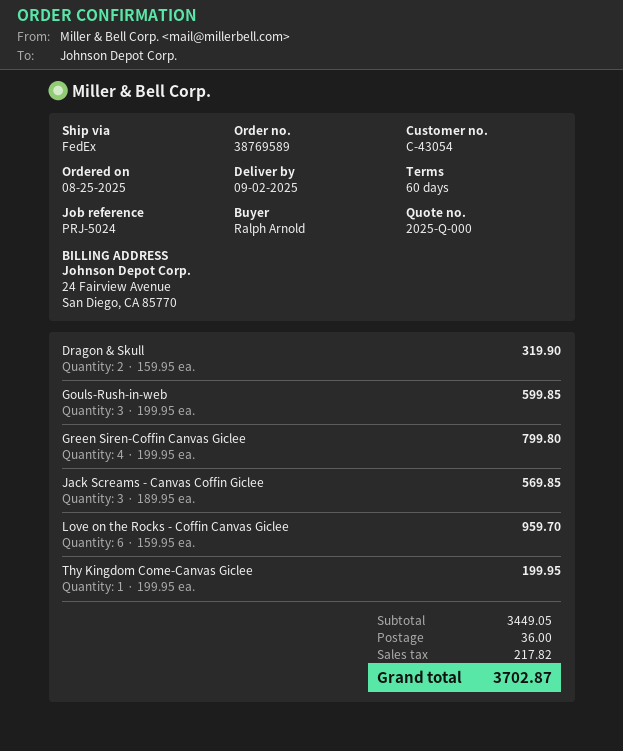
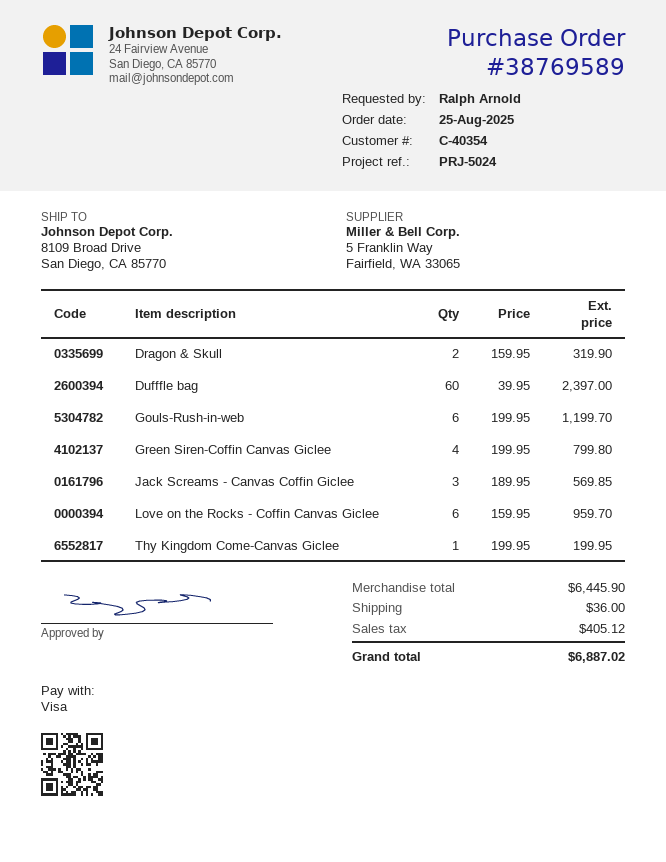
customer number: C-43054 -> C-40354
Gouls-Rush-in-web: 3 x 199.95 = 599.85 -> 6 x 199.95 = 1199.70
Dufffle bag: none -> 60 x 39.95 = 2397.00
subtotal: 3449.05 -> 6445.90
tax: 217.82 -> 405.12
total: 3702.87 -> 6887.02

